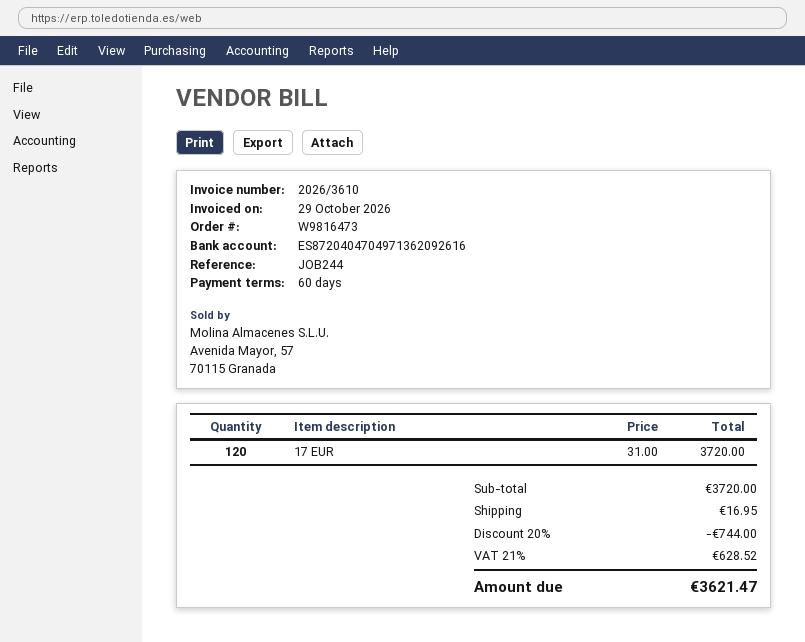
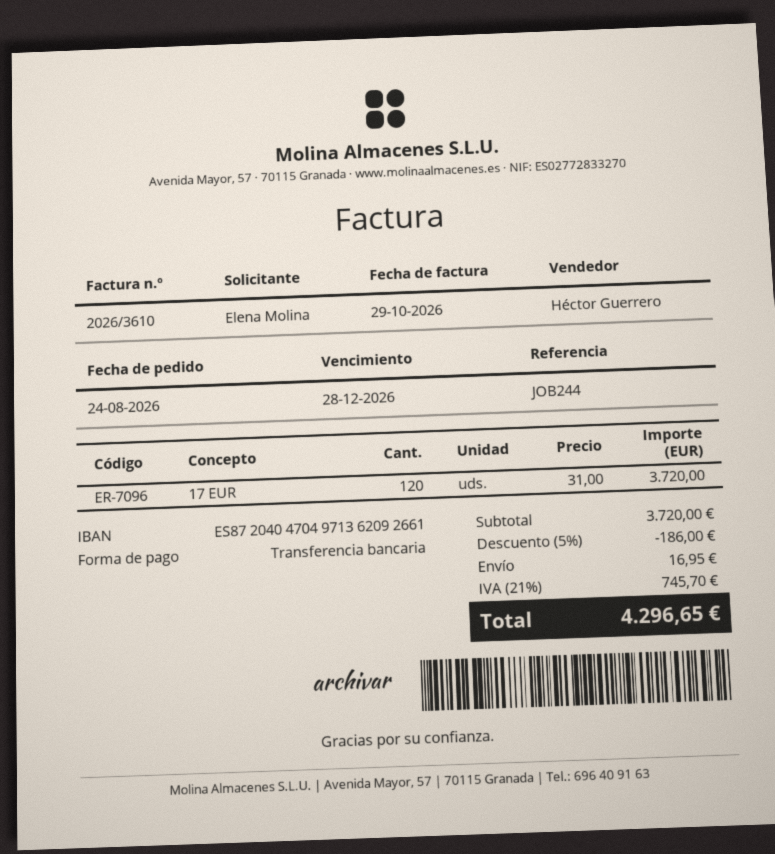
bank account: ES8720404704971362092616 -> ES8720404704971362092661
discount: 20% = 744.00 -> 5% = 186.00
tax: 21% = 628.52 -> 21% = 745.70
total: 3621.47 -> 4296.65

